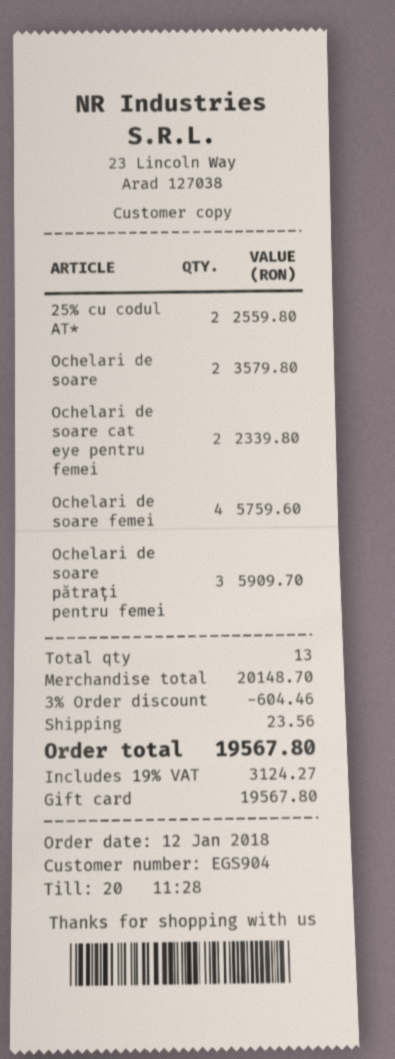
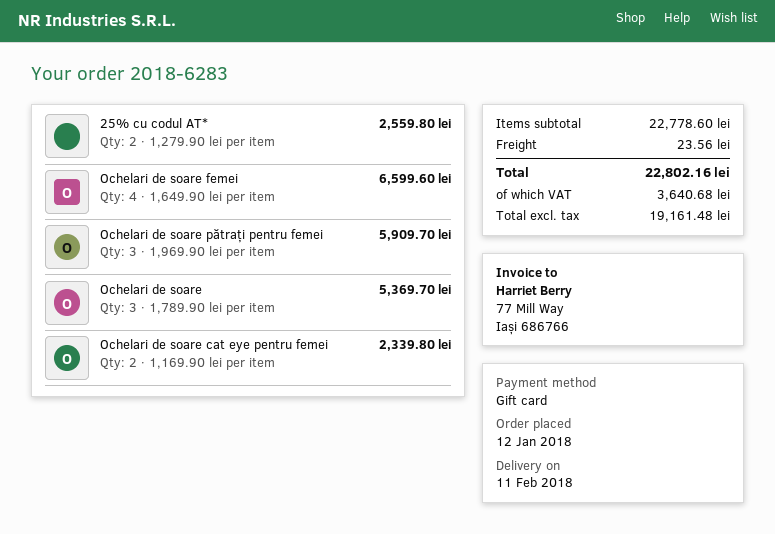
Ochelari de soare: 2 for 3579.80 -> 3 for 5369.70
Ochelari de soare femei: 4 for 5759.60 -> 4 for 6599.60
subtotal: 20148.70 -> 22778.60
discount: 3% = 604.46 -> none
tax: 3124.27 -> 3640.68
total: 19567.80 -> 22802.16

